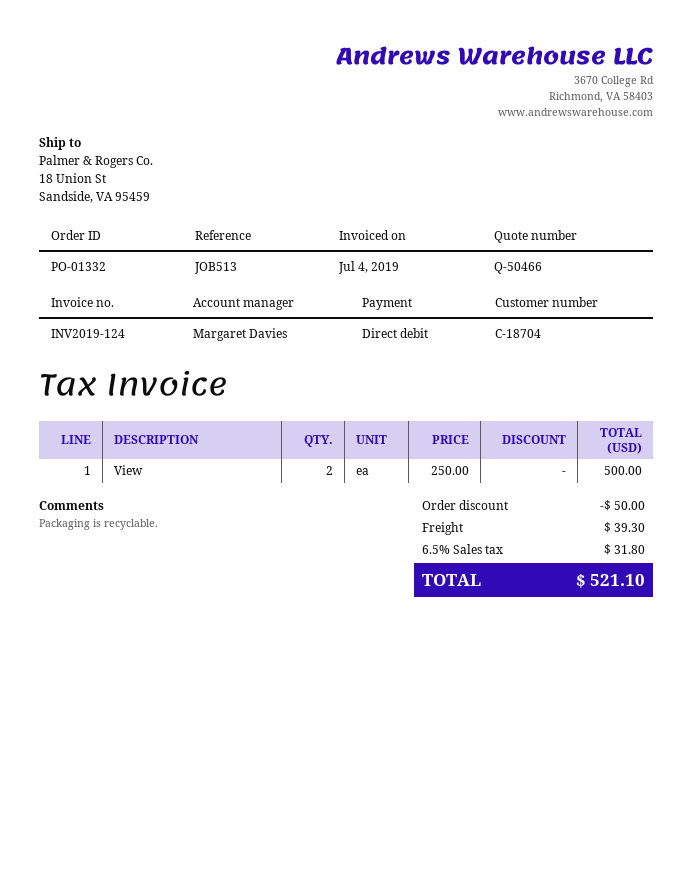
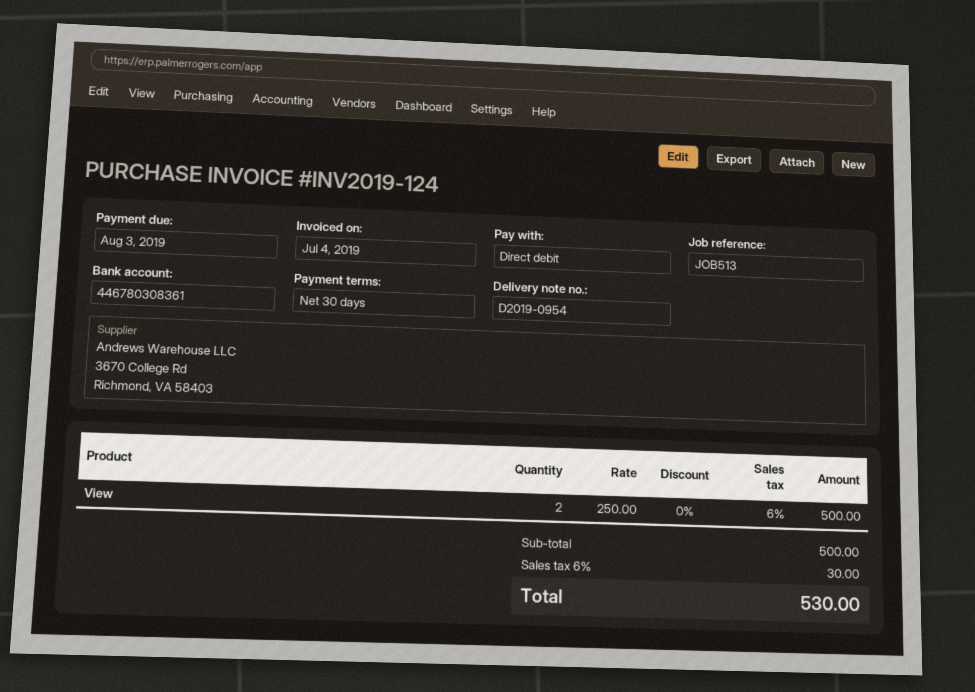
discount: 50.00 -> none
shipping: 39.30 -> none
tax: 6.5% = 31.80 -> 6% = 30.00
total: 521.10 -> 530.00

